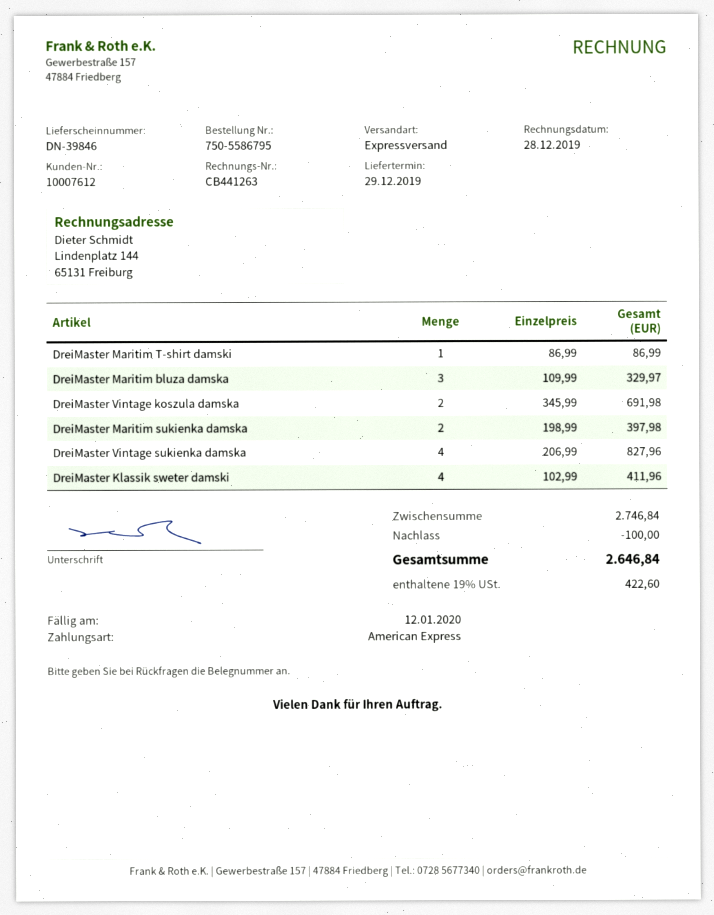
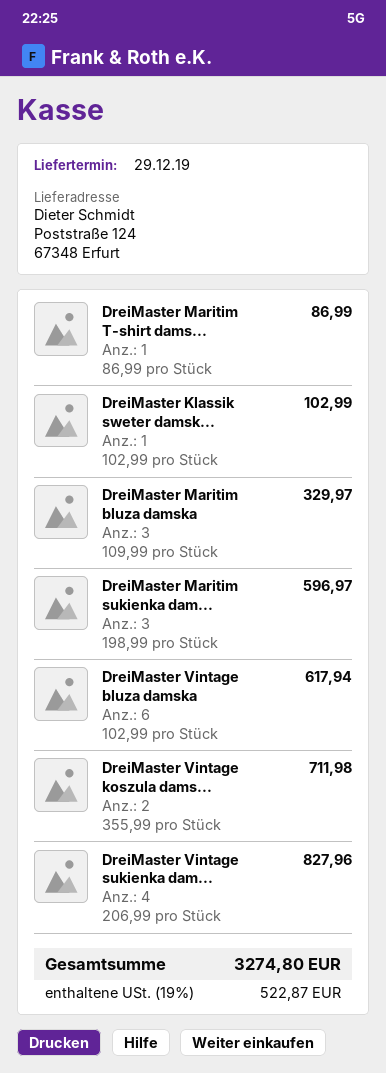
DreiMaster Vintage koszula damska: 2 x 345.99 = 691.98 -> 2 x 355.99 = 711.98
DreiMaster Maritim sukienka damska: 2 x 198.99 = 397.98 -> 3 x 198.99 = 596.97
DreiMaster Klassik sweter damski: 4 x 102.99 = 411.96 -> 1 x 102.99 = 102.99
DreiMaster Vintage bluza damska: none -> 6 x 102.99 = 617.94
discount: 100.00 -> none
tax: 19% = 422.60 -> 19% = 522.87
total: 2646.84 -> 3274.80

